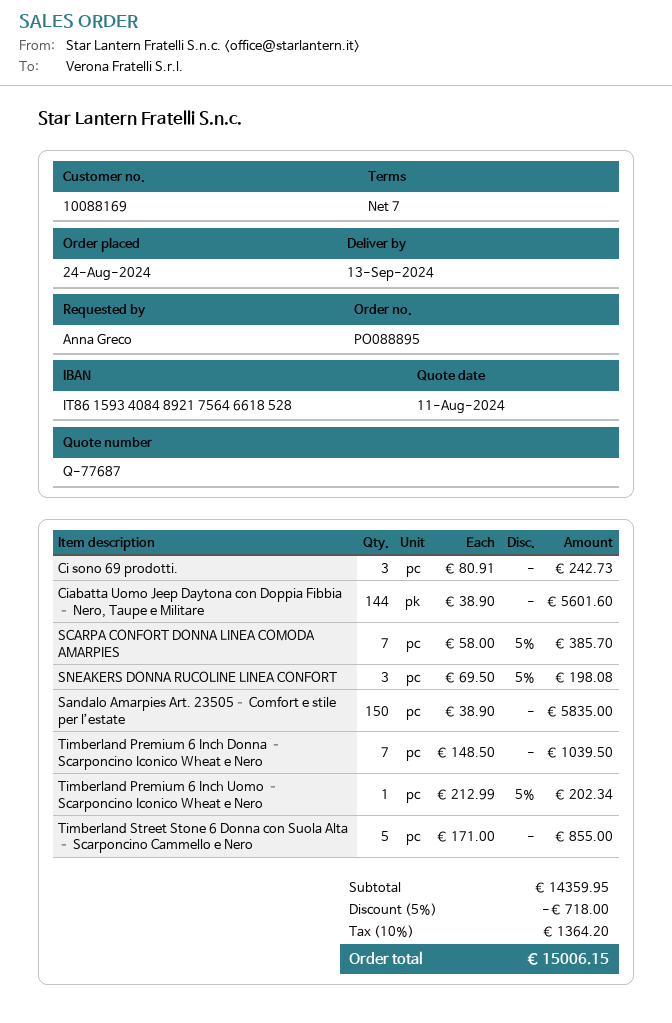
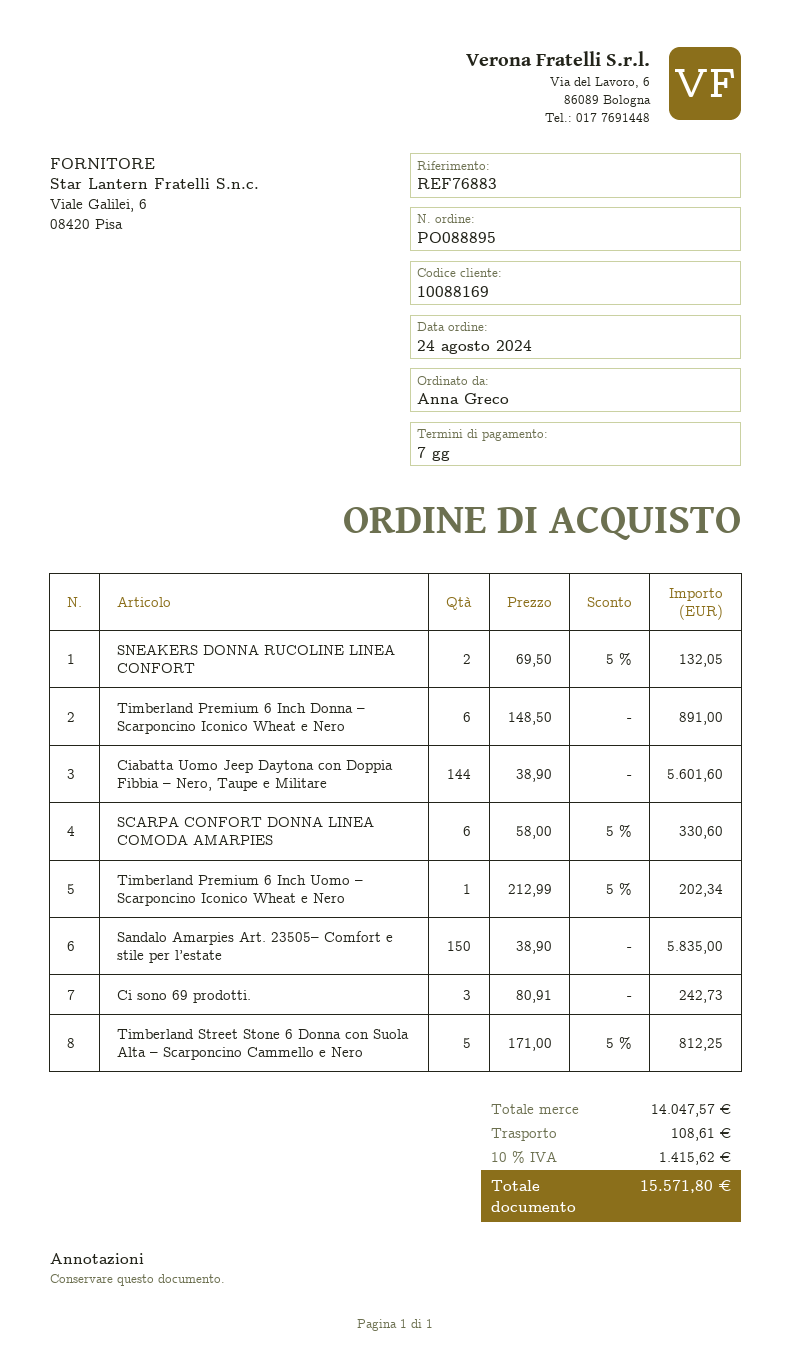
SCARPA CONFORT DONNA LINEA COMODA AMARPIES: 7 x 58.00 - 5% = 385.70 -> 6 x 58.00 - 5% = 330.60
SNEAKERS DONNA RUCOLINE LINEA CONFORT: 3 x 69.50 - 5% = 198.08 -> 2 x 69.50 - 5% = 132.05
Timberland Premium 6 Inch Donna – Scarponcino Iconico Wheat e Nero: 7 x 148.50 = 1039.50 -> 6 x 148.50 = 891.00
Timberland Street Stone 6 Donna con Suola Alta – Scarponcino Cammello e Nero: 5 x 171.00 = 855.00 -> 5 x 171.00 - 5% = 812.25
subtotal: 14359.95 -> 14047.57
discount: 5% = 718.00 -> none
shipping: none -> 108.61
tax: 10% = 1364.20 -> 10% = 1415.62
total: 15006.15 -> 15571.80

